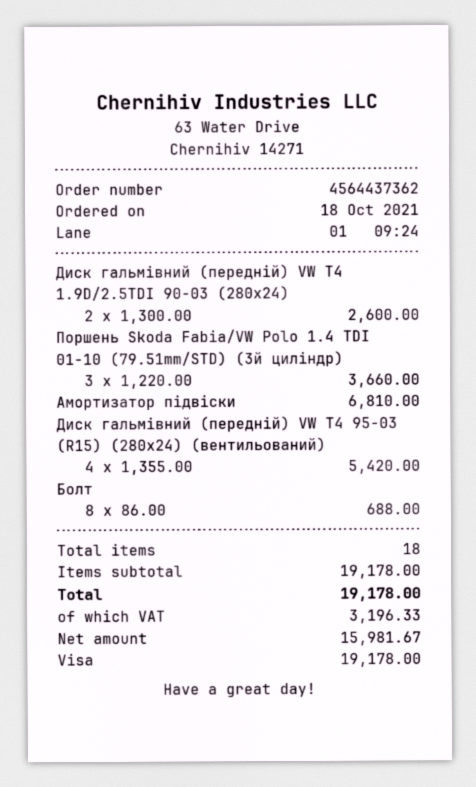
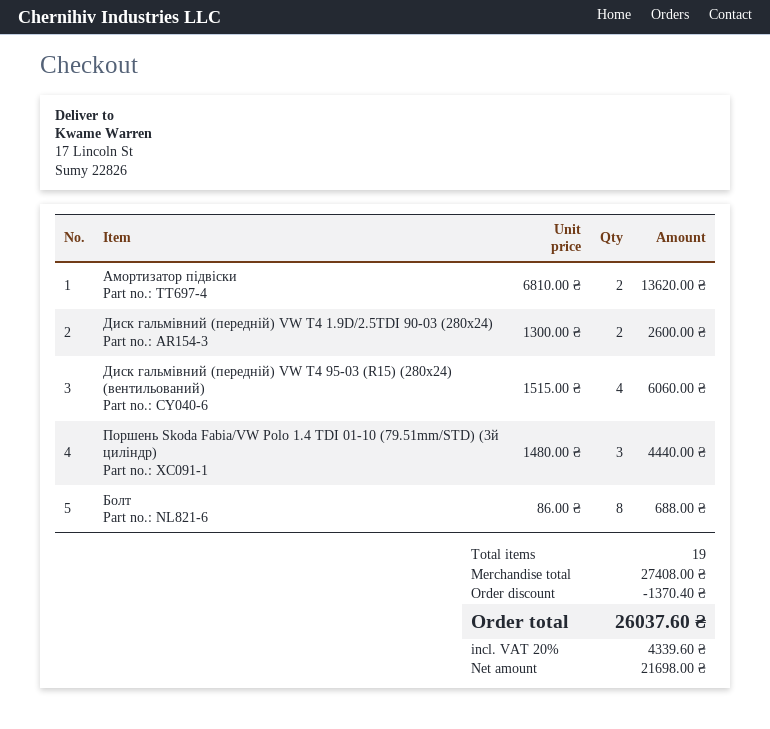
Поршень Skoda Fabia/VW Polo 1.4 TDI 01-10 (79.51mm/STD) (3й циліндр): 3 x 1220.00 = 3660.00 -> 3 x 1480.00 = 4440.00
Амортизатор підвіски: 1 x 6810.00 = 6810.00 -> 2 x 6810.00 = 13620.00
Диск гальмівний (передній) VW T4 95-03 (R15) (280x24) (вентильований): 4 x 1355.00 = 5420.00 -> 4 x 1515.00 = 6060.00
total quantity: 18 -> 19
subtotal: 19178.00 -> 27408.00
discount: none -> 1370.40
net: 15981.67 -> 21698.00
tax: 3196.33 -> 4339.60
total: 19178.00 -> 26037.60

